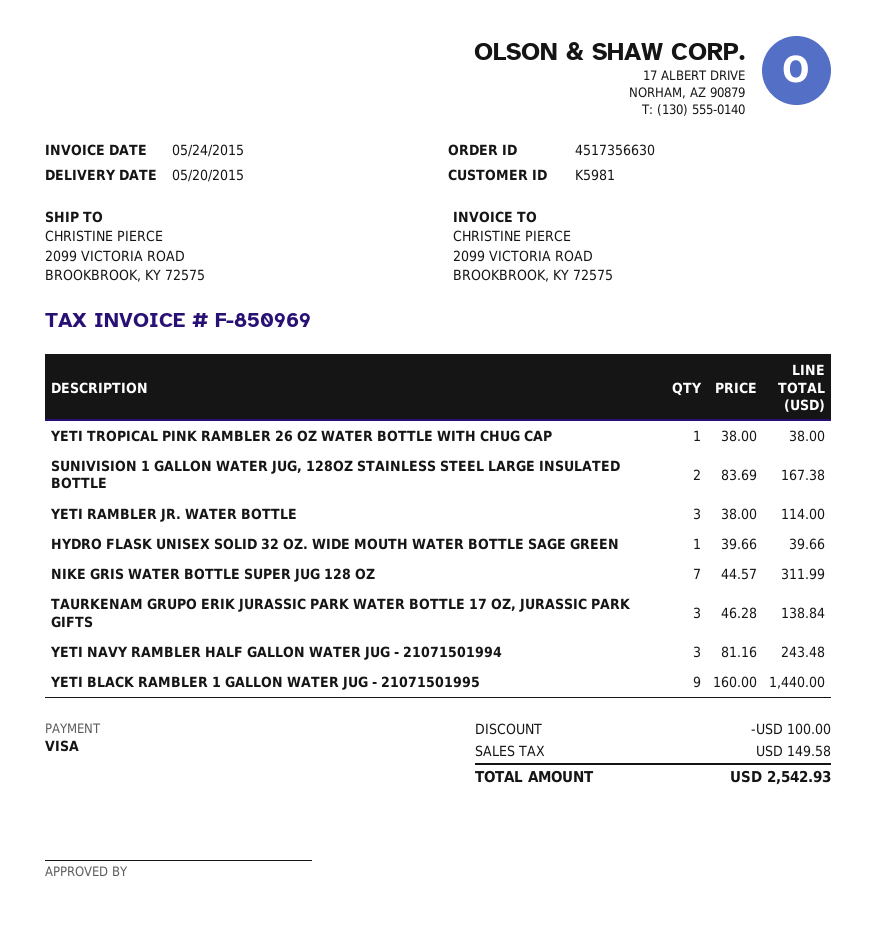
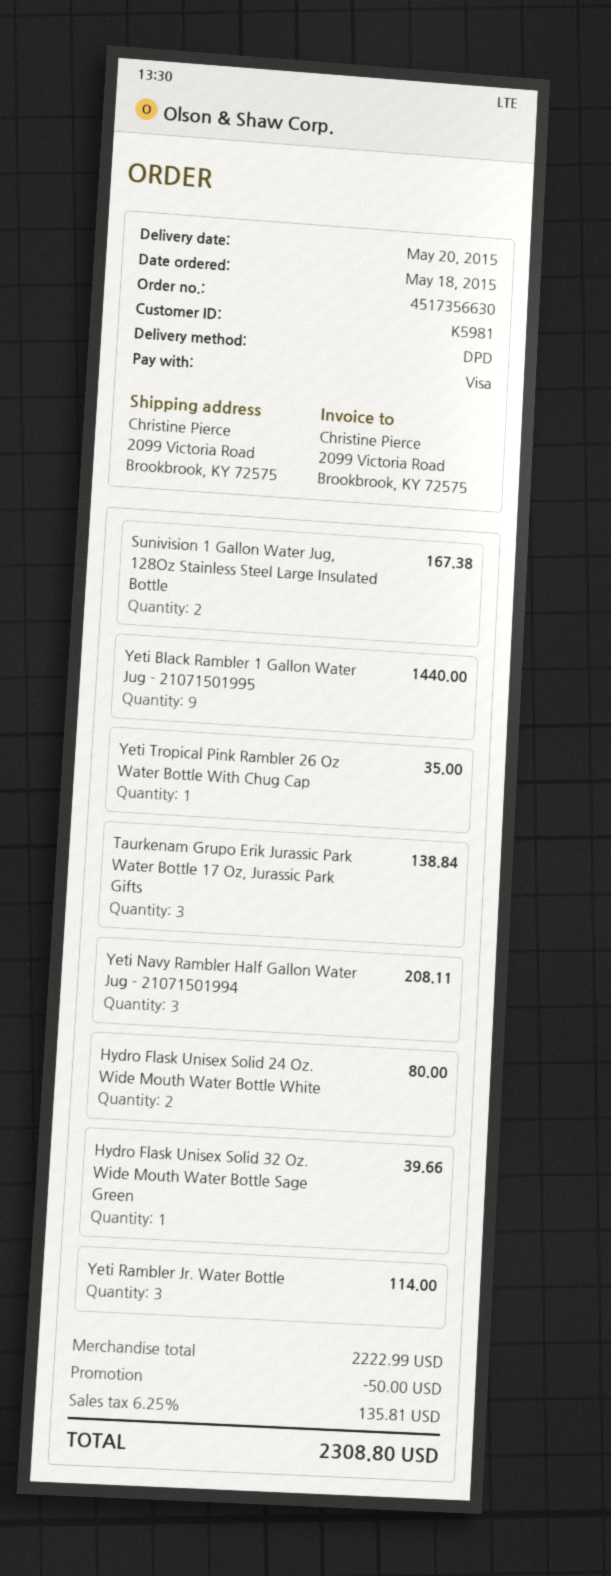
YETI TROPICAL PINK RAMBLER 26 OZ WATER BOTTLE WITH CHUG CAP: 1 for 38.00 -> 1 for 35.00
NIKE GRIS WATER BOTTLE SUPER JUG 128 OZ: 7 for 311.99 -> none
YETI NAVY RAMBLER HALF GALLON WATER JUG - 21071501994: 3 for 243.48 -> 3 for 208.11
Hydro Flask Unisex Solid 24 Oz. Wide Mouth Water Bottle White: none -> 2 for 80.00
discount: 100.00 -> 50.00
tax: 149.58 -> 135.81
total: 2542.93 -> 2308.80

